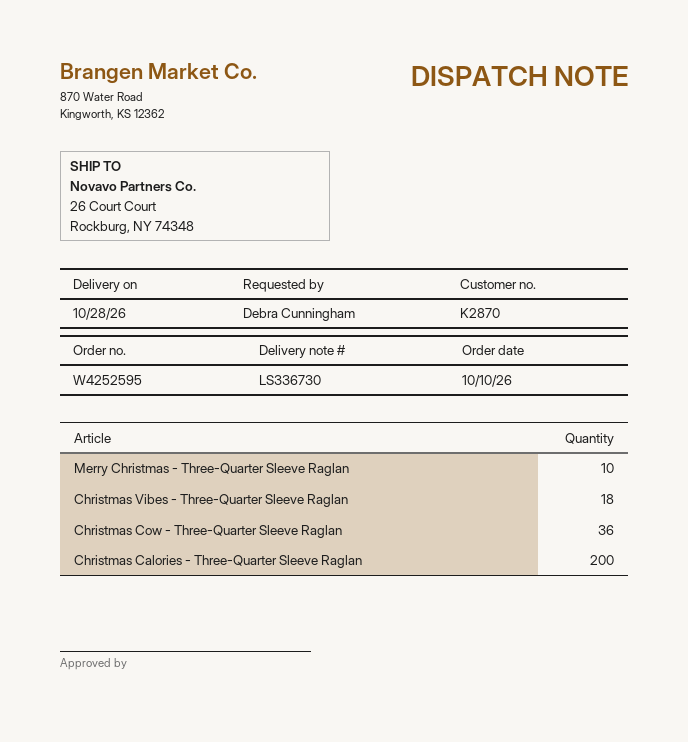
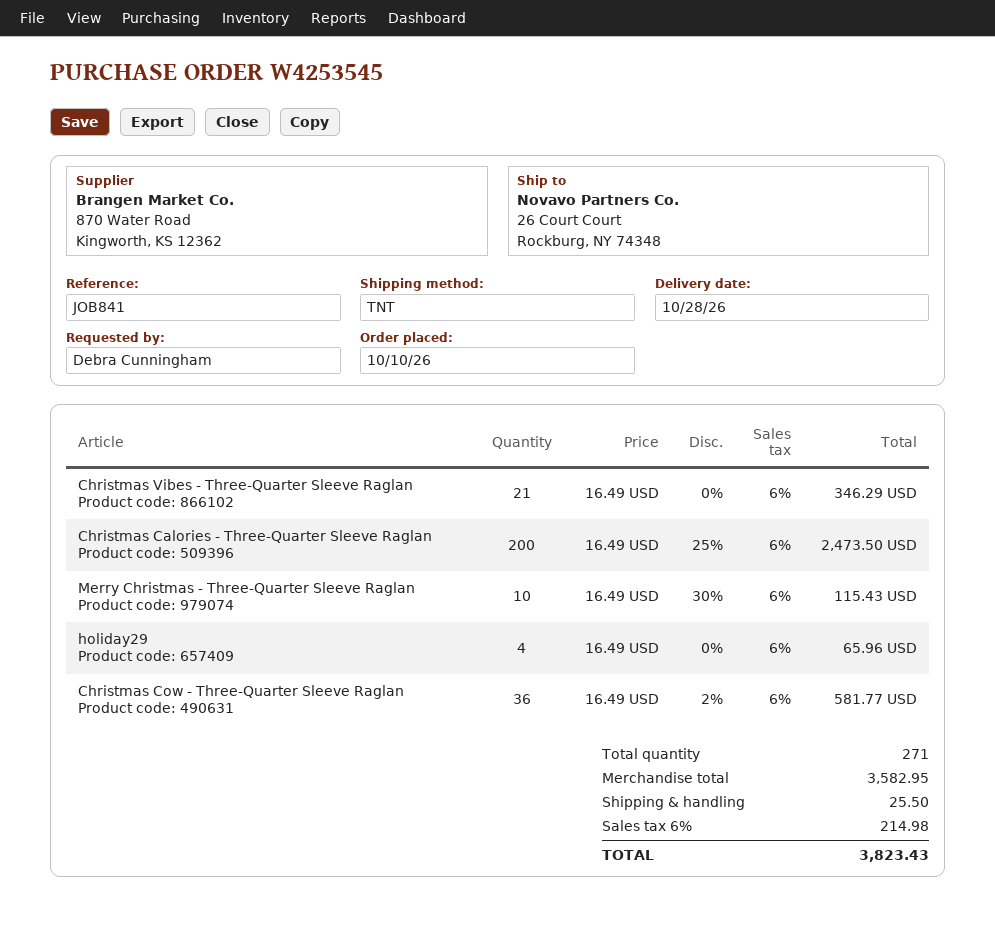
order number: W4252595 -> W4253545
Christmas Vibes - Three-Quarter Sleeve Raglan: 18 -> 21
holiday29: none -> 4

